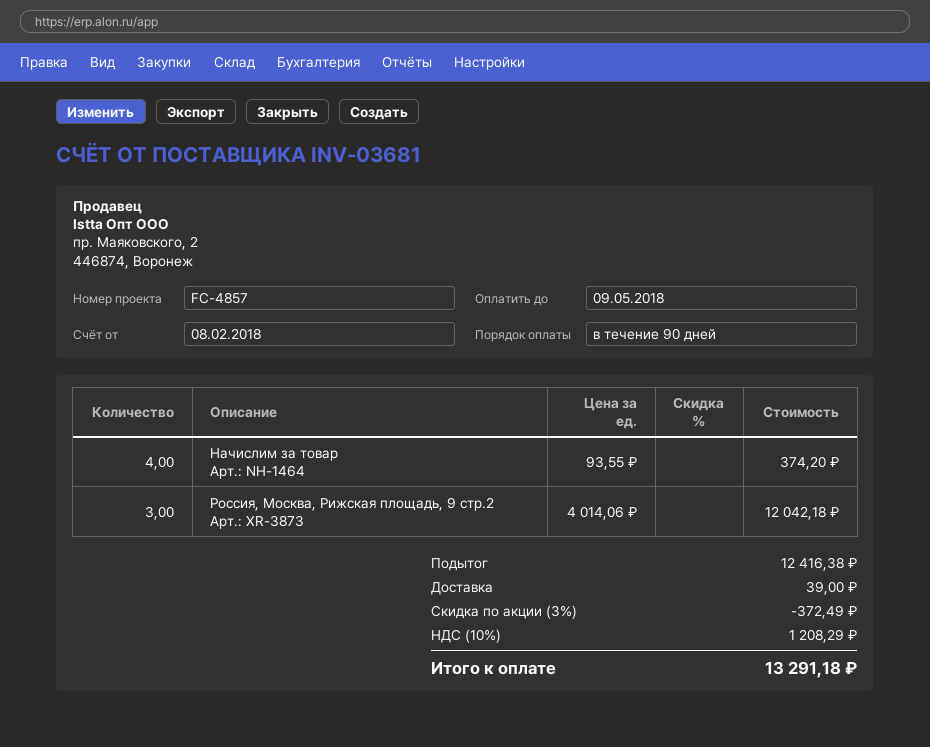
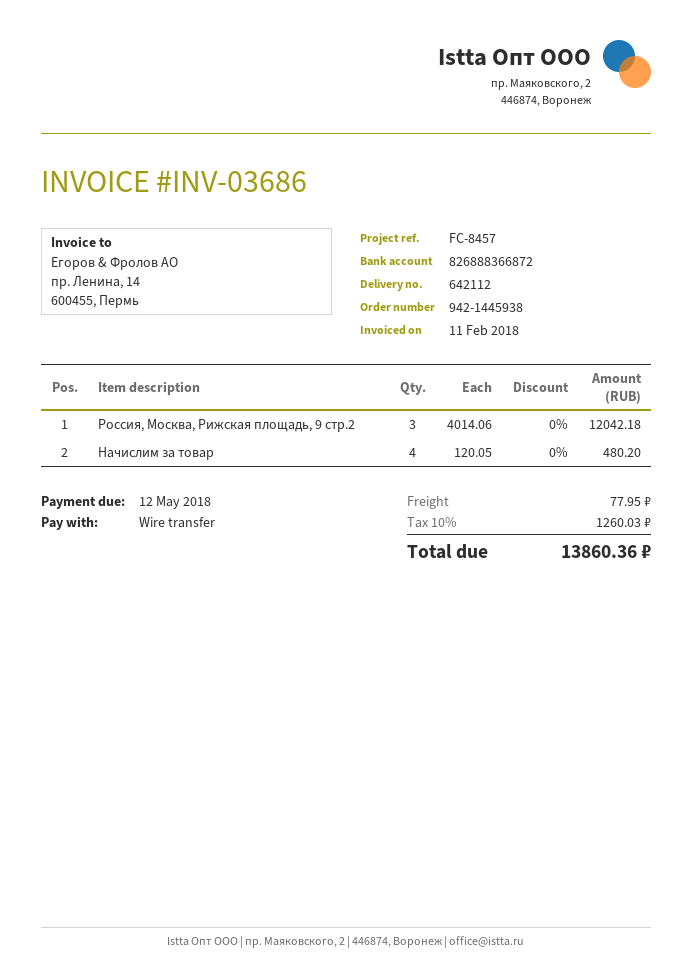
invoice number: INV-03681 -> INV-03686
invoice date: 2018-02-08 -> 2018-02-11
due date: 2018-05-09 -> 2018-05-12
reference: FC-4857 -> FC-8457
Начислим за товар: 4 x 93.55 = 374.20 -> 4 x 120.05 = 480.20
discount: 3% = 372.49 -> none
shipping: 39.00 -> 77.95
tax: 10% = 1208.29 -> 10% = 1260.03
total: 13291.18 -> 13860.36

